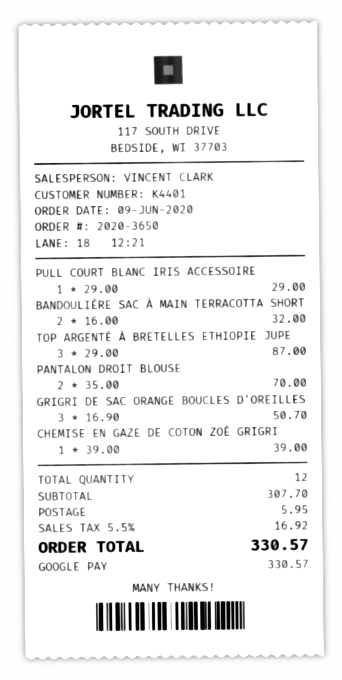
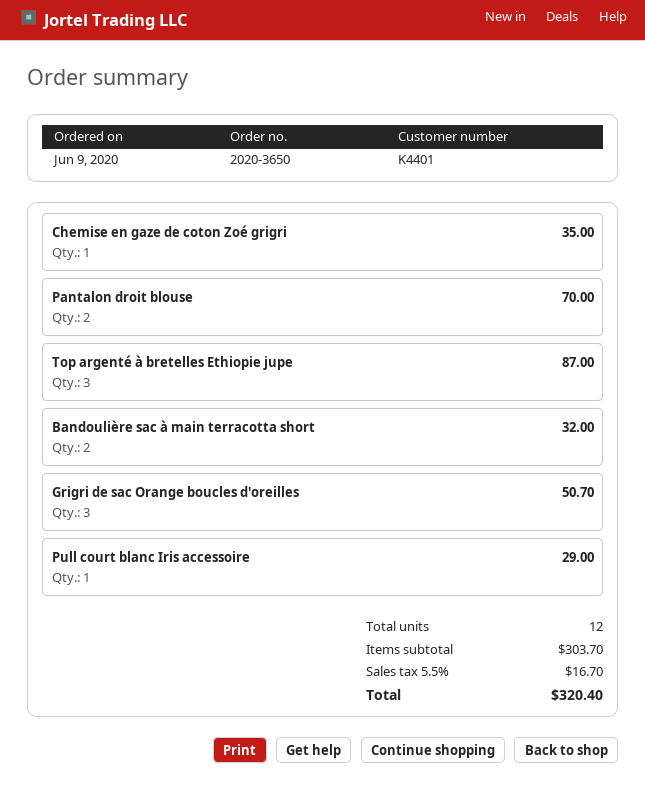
CHEMISE EN GAZE DE COTON ZOÉ GRIGRI: 1 for 39.00 -> 1 for 35.00
subtotal: 307.70 -> 303.70
shipping: 5.95 -> none
tax: 5.5% = 16.92 -> 5.5% = 16.70
total: 330.57 -> 320.40

